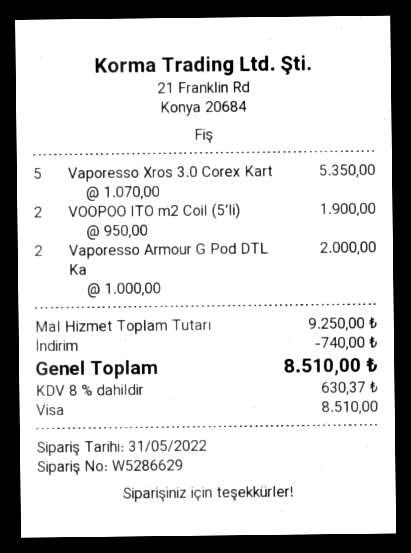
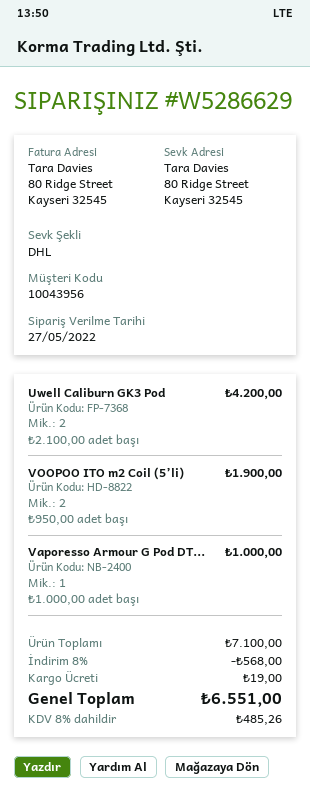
order date: 2022-05-31 -> 2022-05-27
Vaporesso Xros 3.0 Corex Kart: 5 x 1070.00 = 5350.00 -> none
Vaporesso Armour G Pod DTL Ka: 2 x 1000.00 = 2000.00 -> 1 x 1000.00 = 1000.00
Uwell Caliburn GK3 Pod: none -> 2 x 2100.00 = 4200.00
subtotal: 9250.00 -> 7100.00
discount: 740.00 -> 568.00
shipping: none -> 19.00
tax: 8% = 630.37 -> 8% = 485.26
total: 8510.00 -> 6551.00

